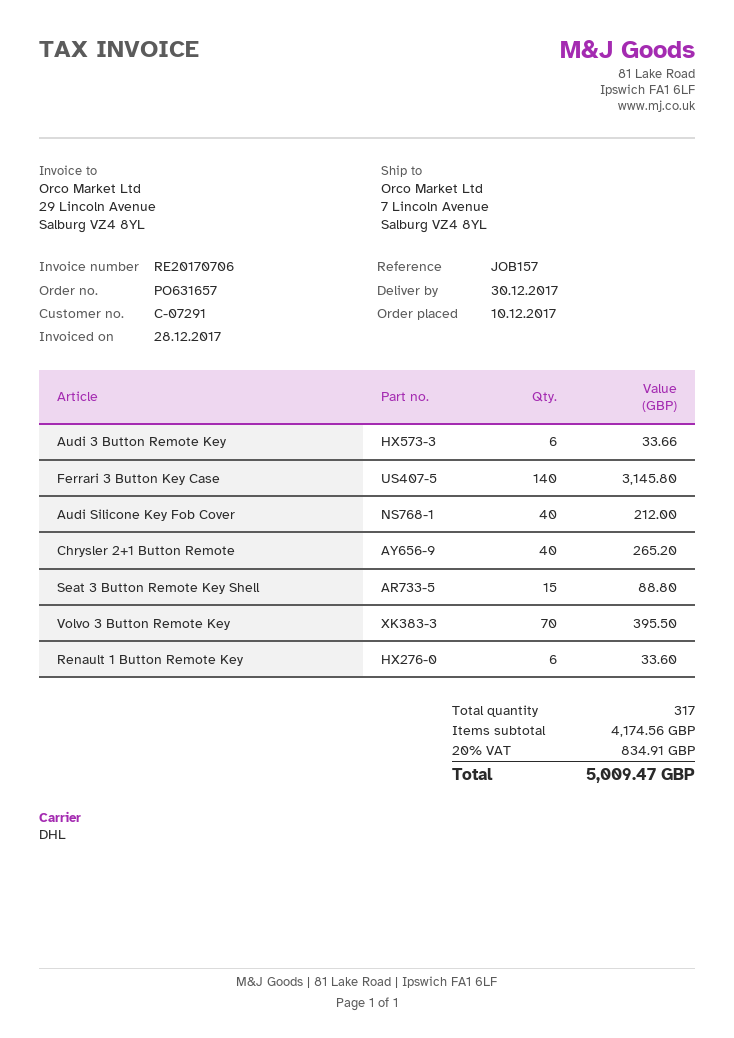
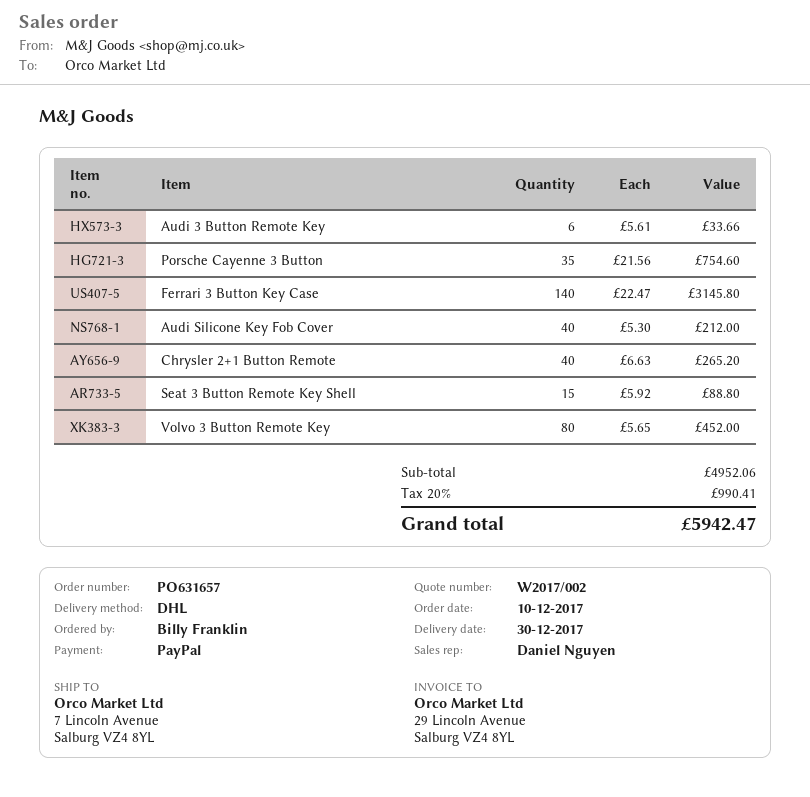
Volvo 3 Button Remote Key: 70 for 395.50 -> 80 for 452.00
Renault 1 Button Remote Key: 6 for 33.60 -> none
Porsche Cayenne 3 Button: none -> 35 for 754.60
subtotal: 4174.56 -> 4952.06
tax: 20% = 834.91 -> 20% = 990.41
total: 5009.47 -> 5942.47

